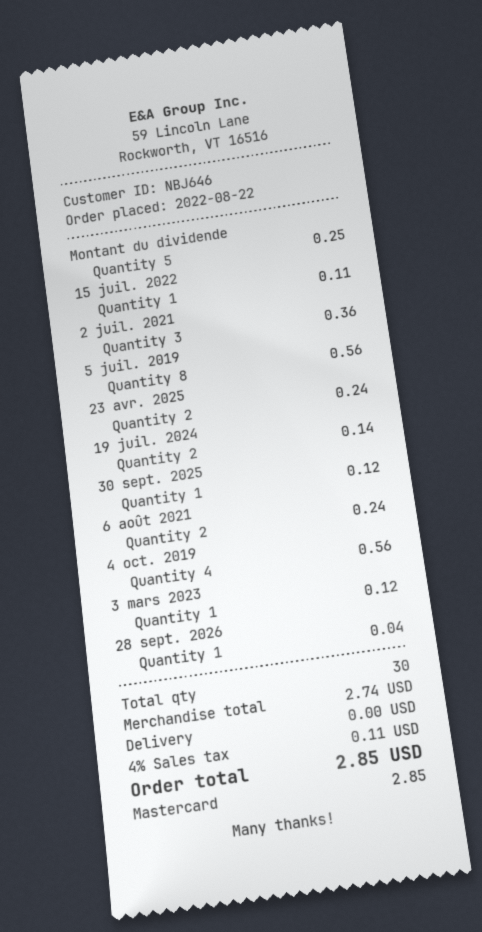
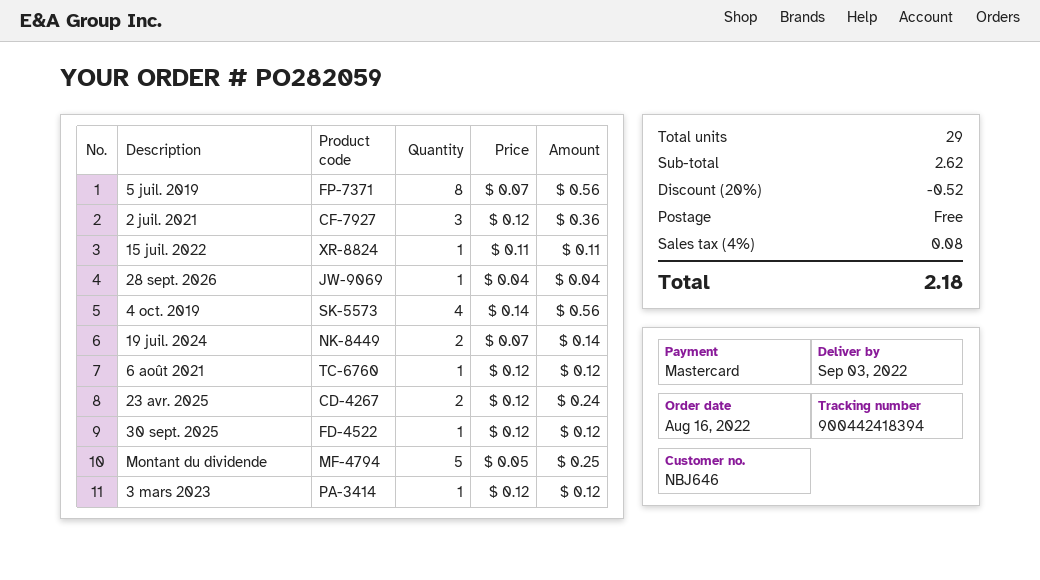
order date: 2022-08-22 -> 2022-08-16
6 août 2021: 2 for 0.24 -> 1 for 0.12
total quantity: 30 -> 29
subtotal: 2.74 -> 2.62
discount: none -> 20% = 0.52
tax: 4% = 0.11 -> 4% = 0.08
total: 2.85 -> 2.18

